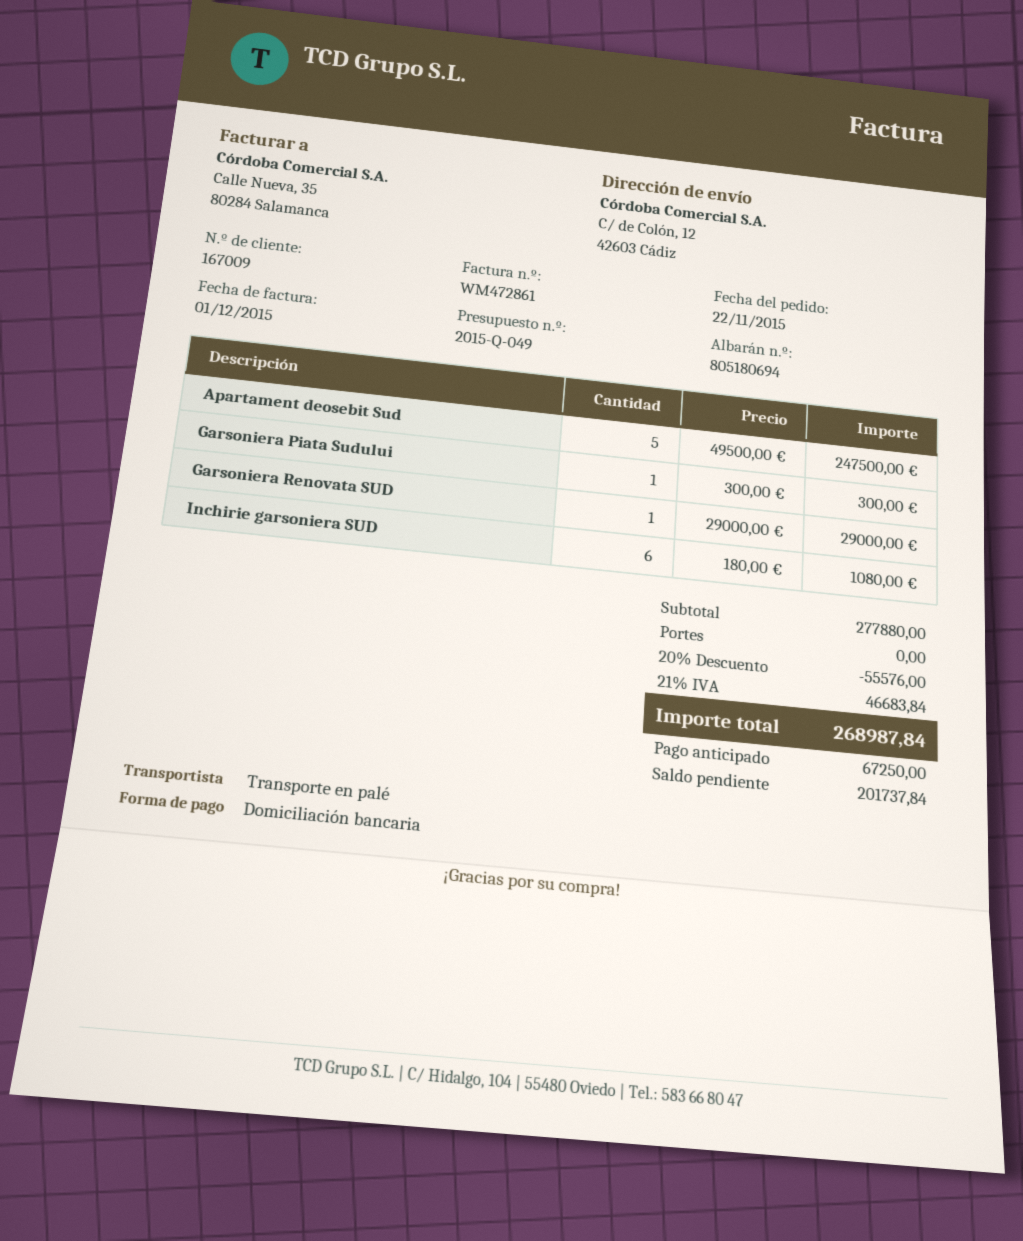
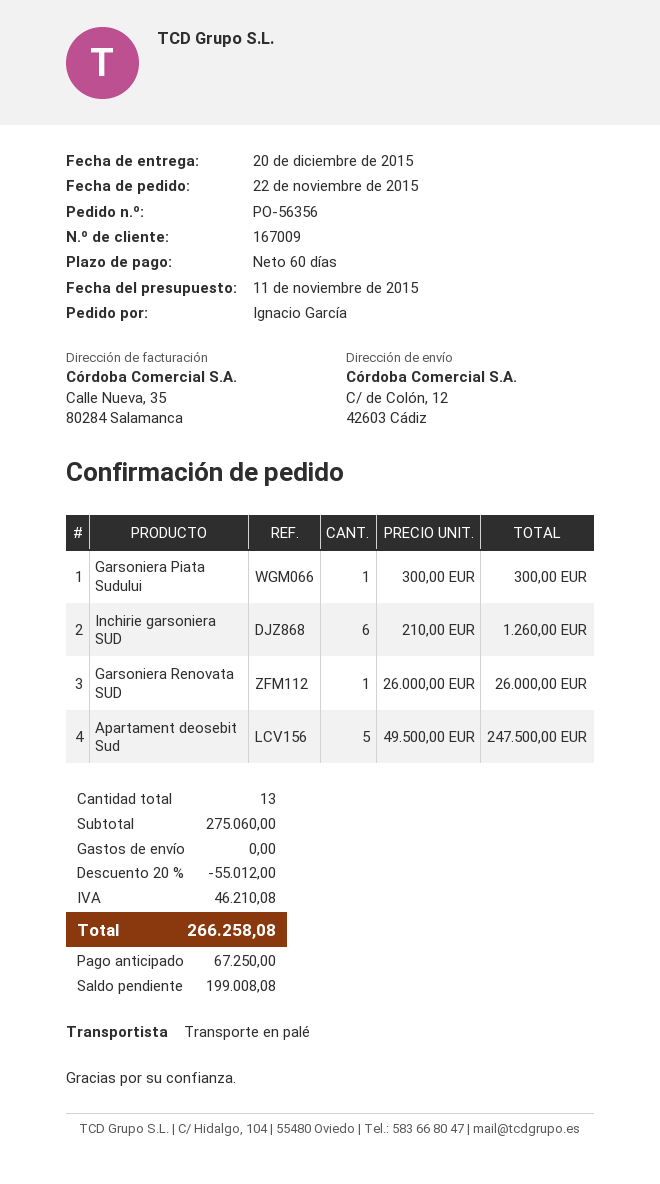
Garsoniera Renovata SUD: 1 x 29000.00 = 29000.00 -> 1 x 26000.00 = 26000.00
Inchirie garsoniera SUD: 6 x 180.00 = 1080.00 -> 6 x 210.00 = 1260.00
subtotal: 277880.00 -> 275060.00
discount: 20% = 55576.00 -> 20% = 55012.00
tax: 46683.84 -> 46210.08
total: 268987.84 -> 266258.08
balance: 201737.84 -> 199008.08

